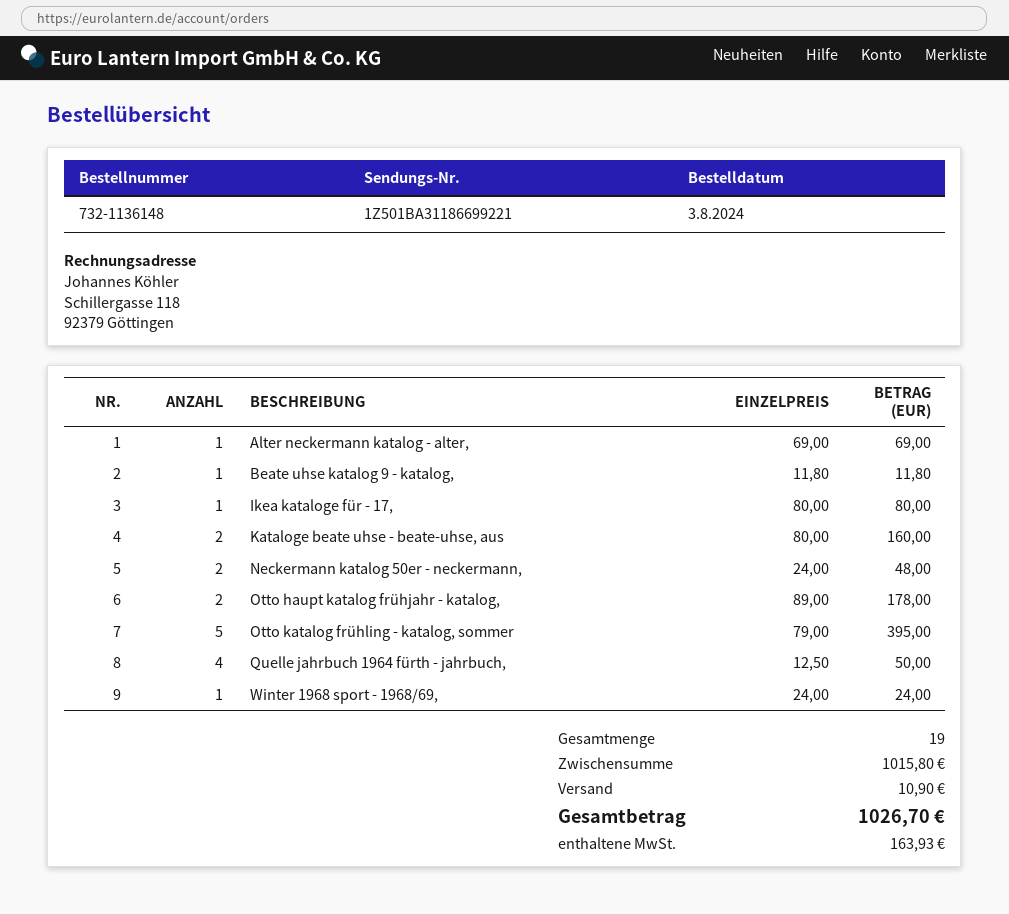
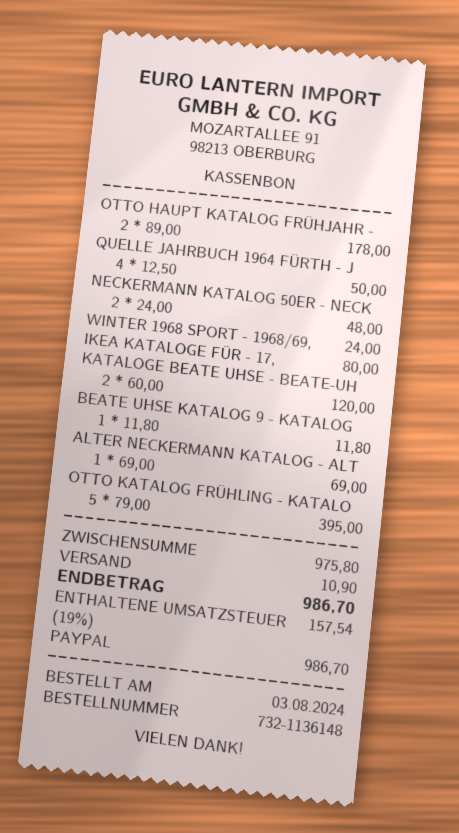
Kataloge beate uhse - beate-uhse, aus: 2 x 80.00 = 160.00 -> 2 x 60.00 = 120.00
subtotal: 1015.80 -> 975.80
tax: 163.93 -> 157.54
total: 1026.70 -> 986.70

